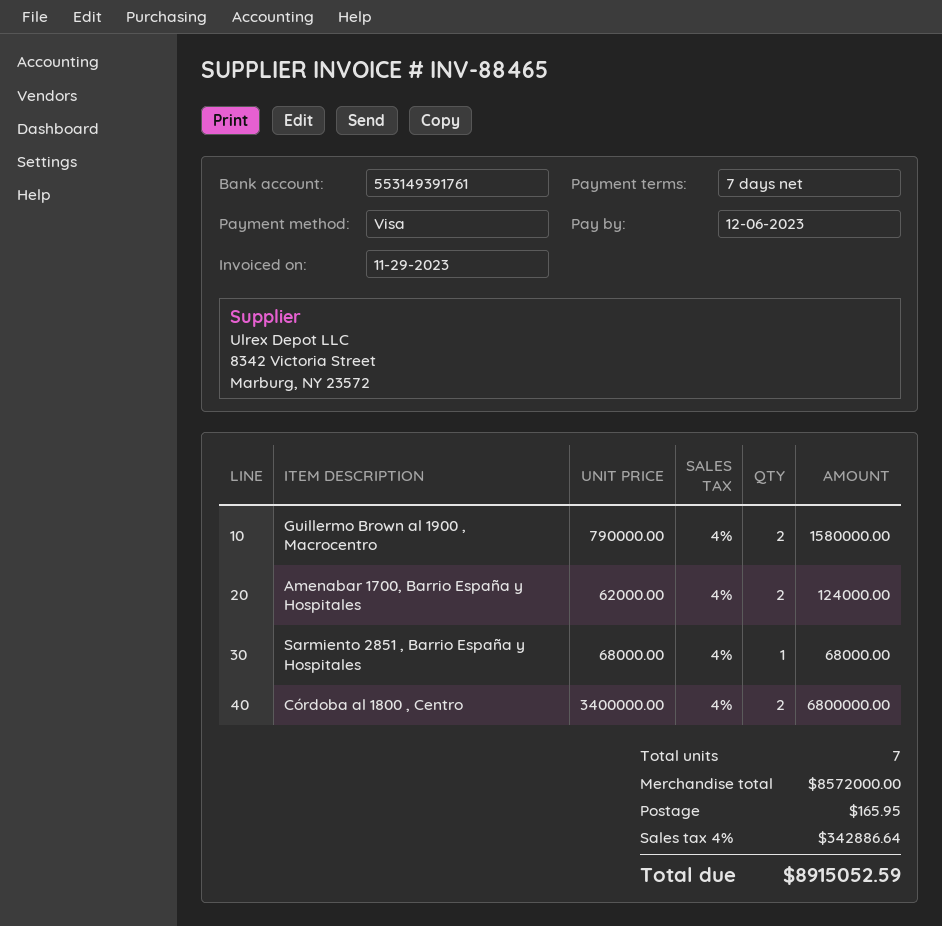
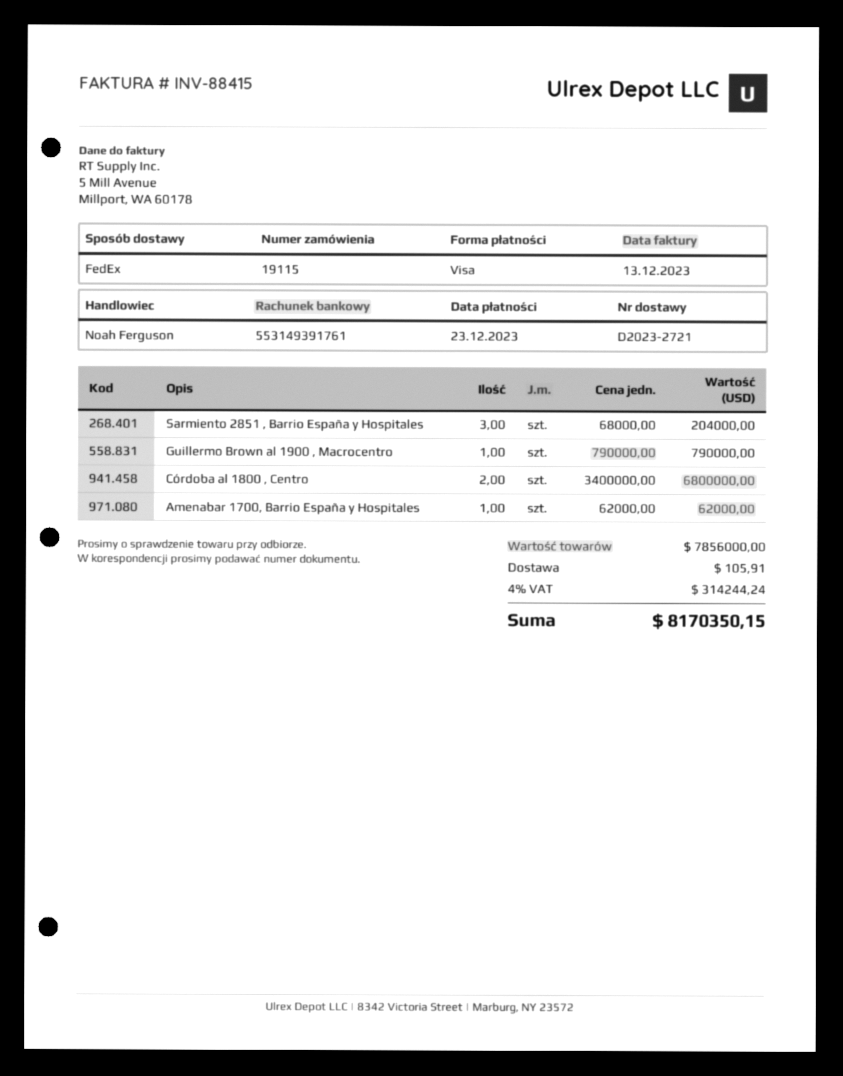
invoice number: INV-88465 -> INV-88415
invoice date: 2023-11-29 -> 2023-12-13
due date: 2023-12-06 -> 2023-12-23
Guillermo Brown al 1900 , Macrocentro: 2 x 790000.00 = 1580000.00 -> 1 x 790000.00 = 790000.00
Amenabar 1700, Barrio España y Hospitales: 2 x 62000.00 = 124000.00 -> 1 x 62000.00 = 62000.00
Sarmiento 2851 , Barrio España y Hospitales: 1 x 68000.00 = 68000.00 -> 3 x 68000.00 = 204000.00
subtotal: 8572000.00 -> 7856000.00
shipping: 165.95 -> 105.91
tax: 4% = 342886.64 -> 4% = 314244.24
total: 8915052.59 -> 8170350.15

